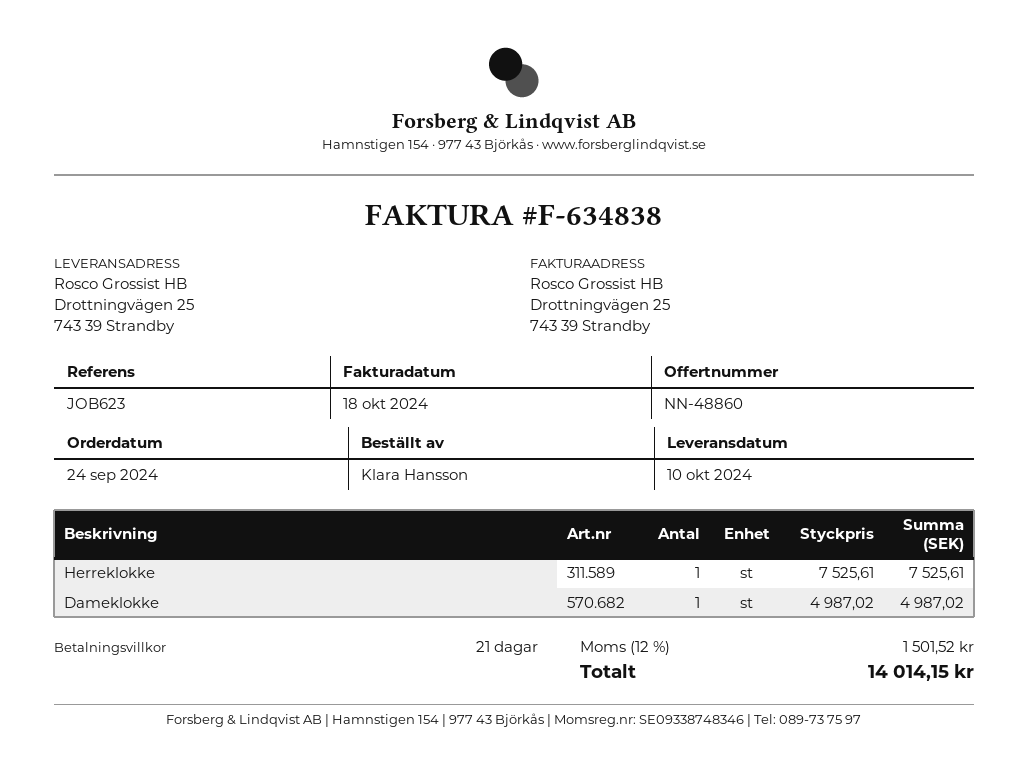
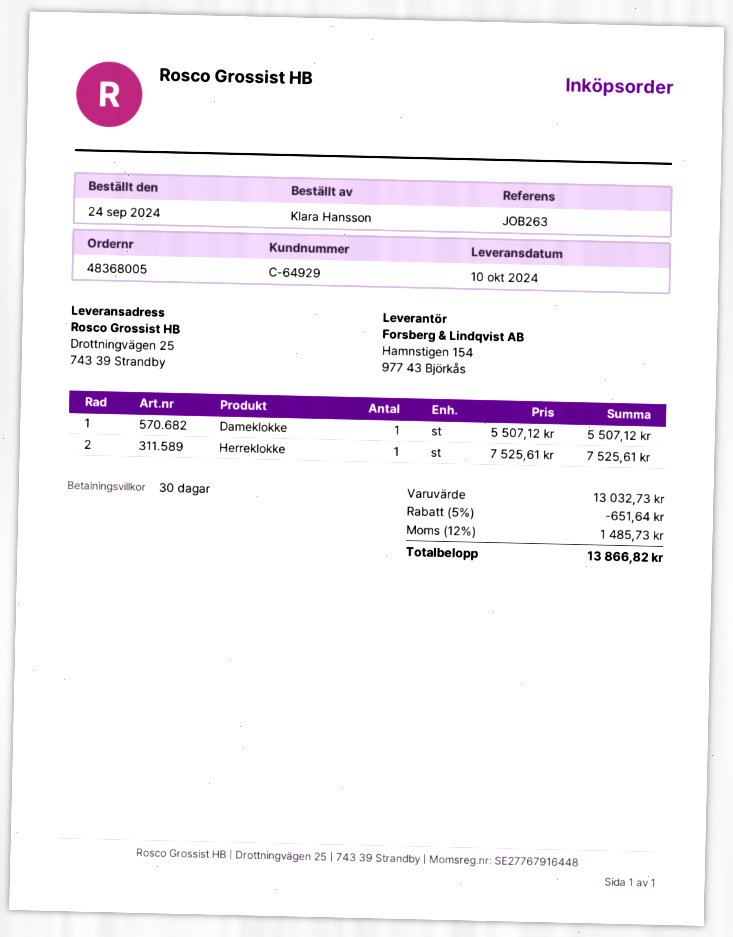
payment terms: 21 days -> 30 days
reference: JOB623 -> JOB263
Dameklokke: 1 x 4987.02 = 4987.02 -> 1 x 5507.12 = 5507.12
discount: none -> 5% = 651.64
tax: 12% = 1501.52 -> 12% = 1485.73
total: 14014.15 -> 13866.82

